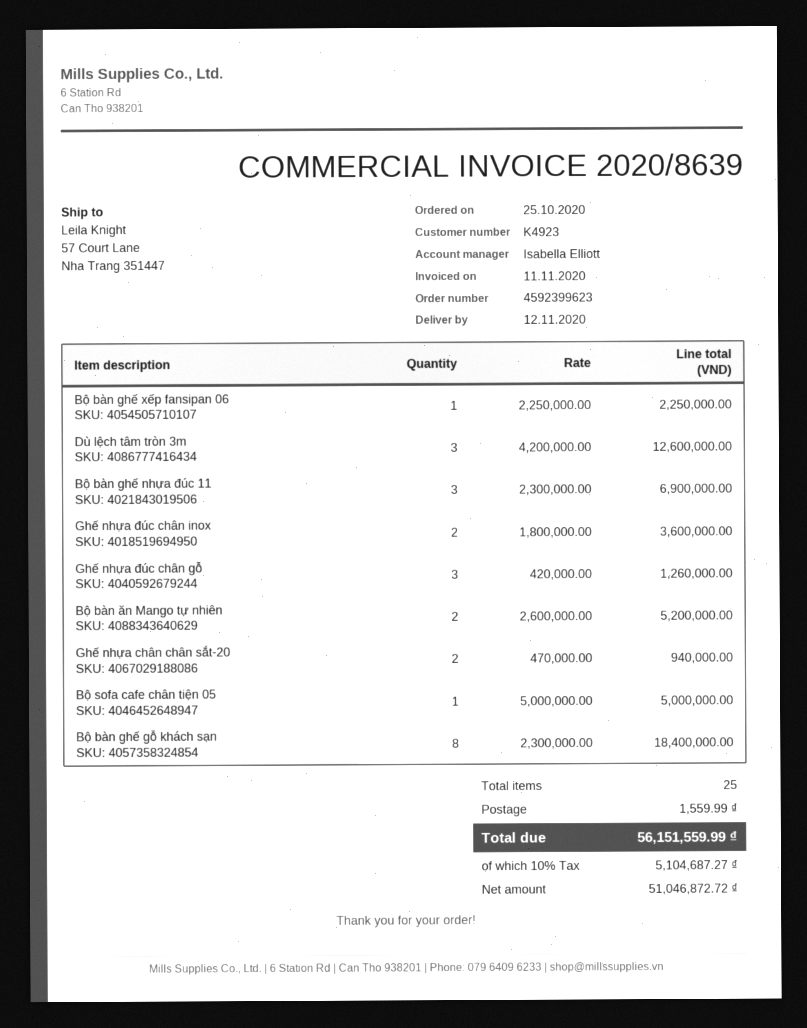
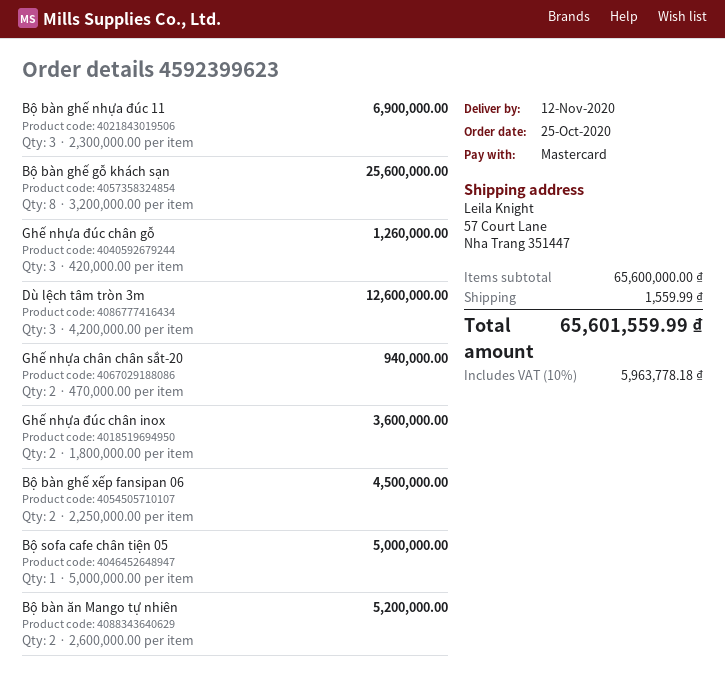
Bộ bàn ghế xếp fansipan 06: 1 x 2250000.00 = 2250000.00 -> 2 x 2250000.00 = 4500000.00
Bộ bàn ghế gỗ khách sạn: 8 x 2300000.00 = 18400000.00 -> 8 x 3200000.00 = 25600000.00
tax: 10% = 5104687.27 -> 10% = 5963778.18
total: 56151559.99 -> 65601559.99

